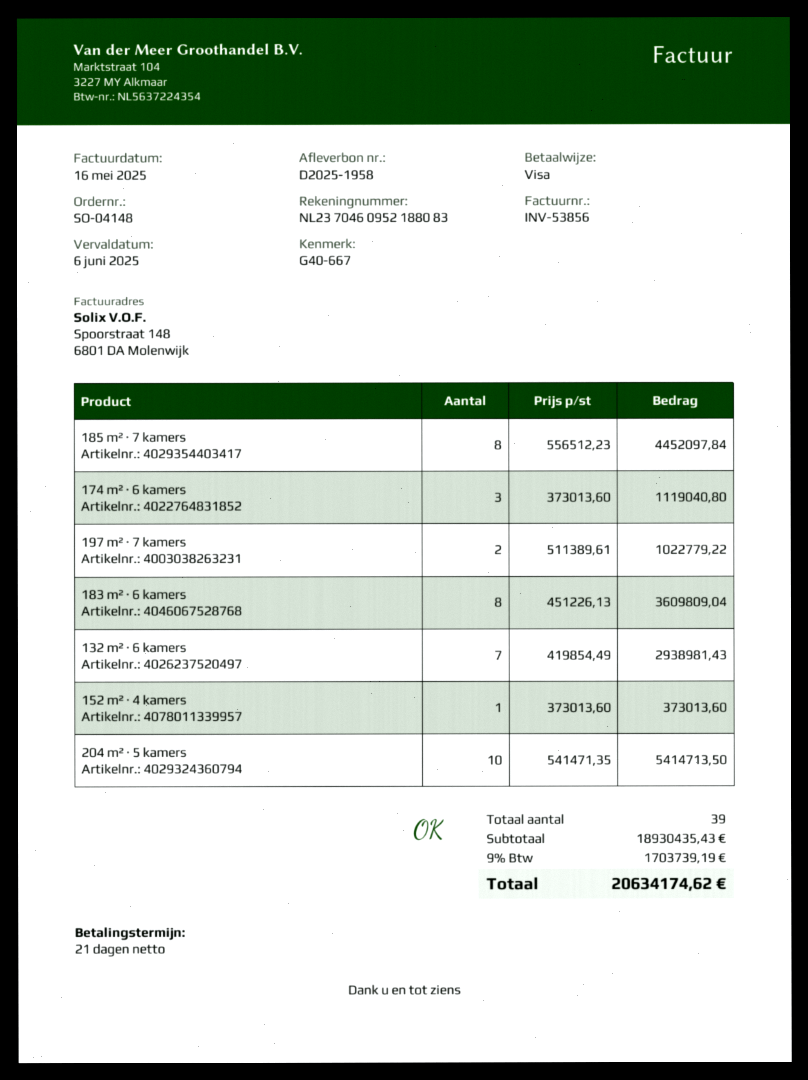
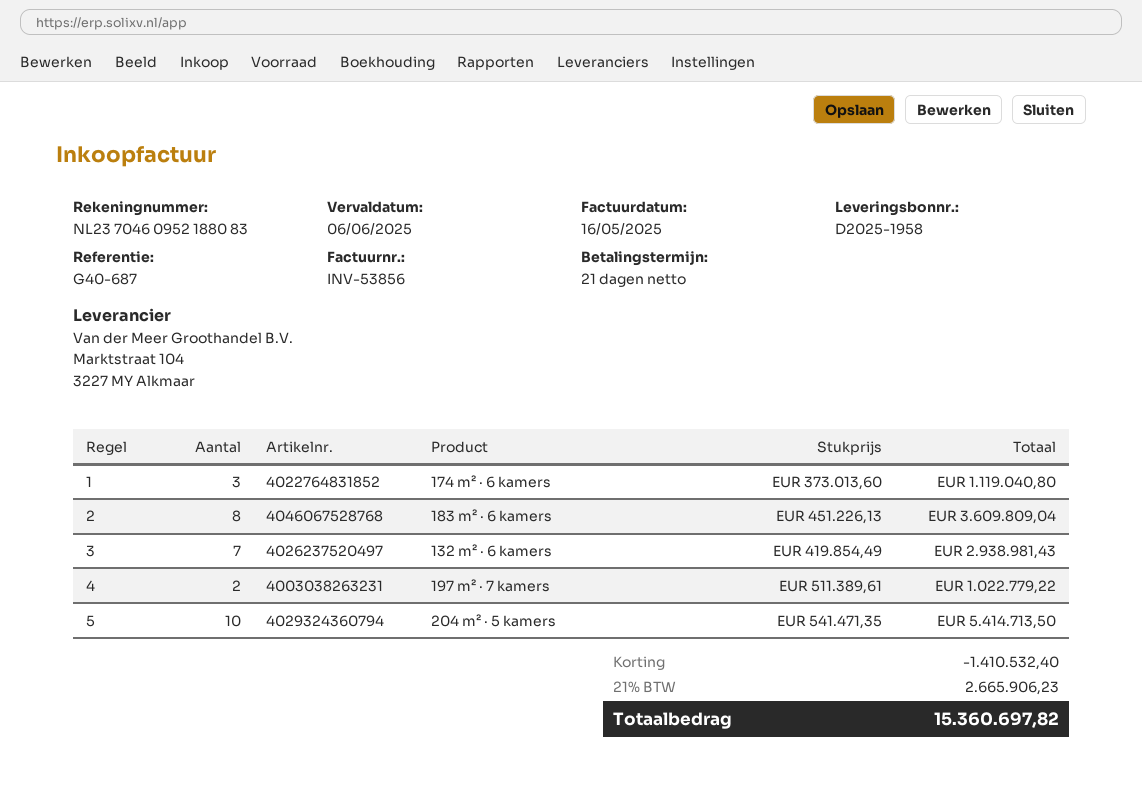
reference: G40-667 -> G40-687
185 m² · 7 kamers: 8 x 556512.23 = 4452097.84 -> none
152 m² · 4 kamers: 1 x 373013.60 = 373013.60 -> none
discount: none -> 1410532.40
tax: 9% = 1703739.19 -> 21% = 2665906.23
total: 20634174.62 -> 15360697.82

